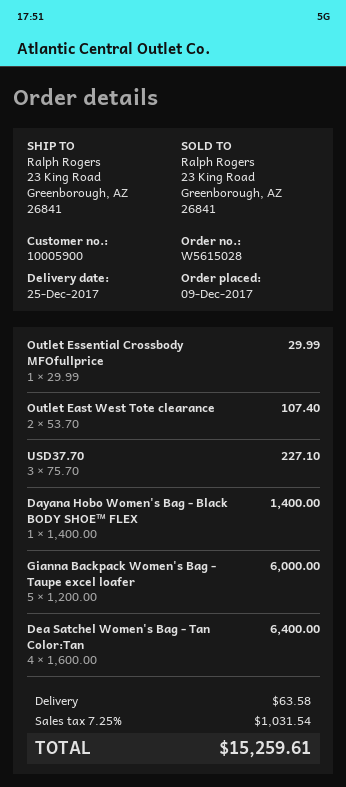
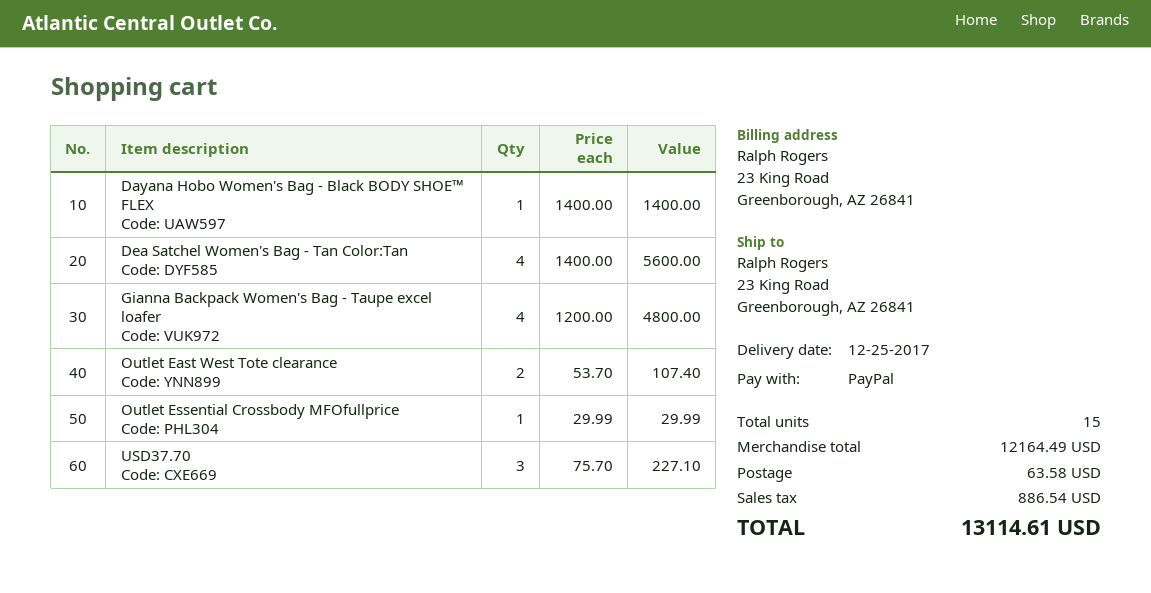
Gianna Backpack Women's Bag - Taupe excel loafer: 5 x 1200.00 = 6000.00 -> 4 x 1200.00 = 4800.00
Dea Satchel Women's Bag - Tan Color:Tan: 4 x 1600.00 = 6400.00 -> 4 x 1400.00 = 5600.00
tax: 1031.54 -> 886.54
total: 15259.61 -> 13114.61

